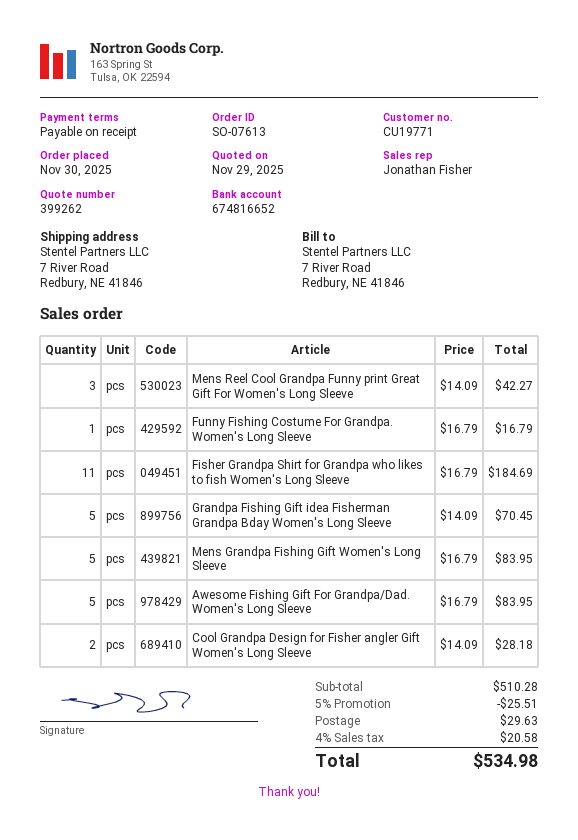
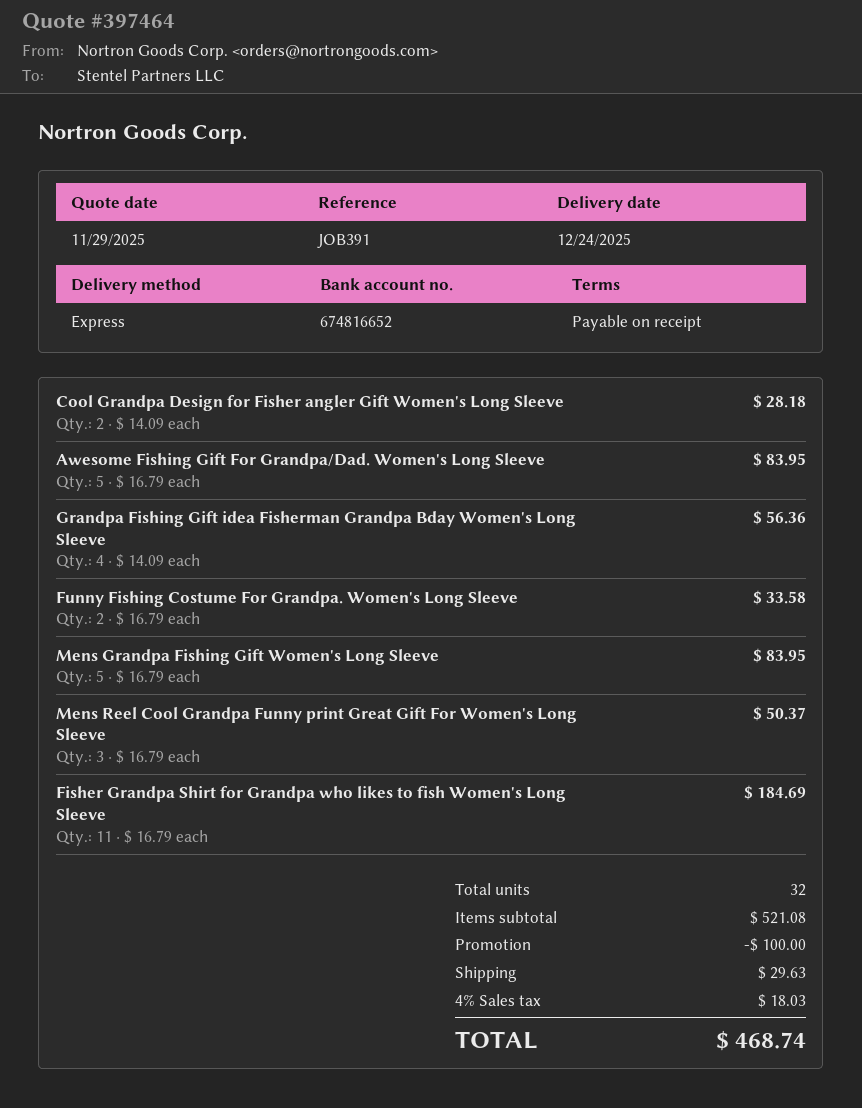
quote number: 399262 -> 397464
Mens Reel Cool Grandpa Funny print Great Gift For Women's Long Sleeve: 3 x 14.09 = 42.27 -> 3 x 16.79 = 50.37
Funny Fishing Costume For Grandpa. Women's Long Sleeve: 1 x 16.79 = 16.79 -> 2 x 16.79 = 33.58
Grandpa Fishing Gift idea Fisherman Grandpa Bday Women's Long Sleeve: 5 x 14.09 = 70.45 -> 4 x 14.09 = 56.36
subtotal: 510.28 -> 521.08
discount: 25.51 -> 100.00
tax: 4% = 20.58 -> 4% = 18.03
total: 534.98 -> 468.74

